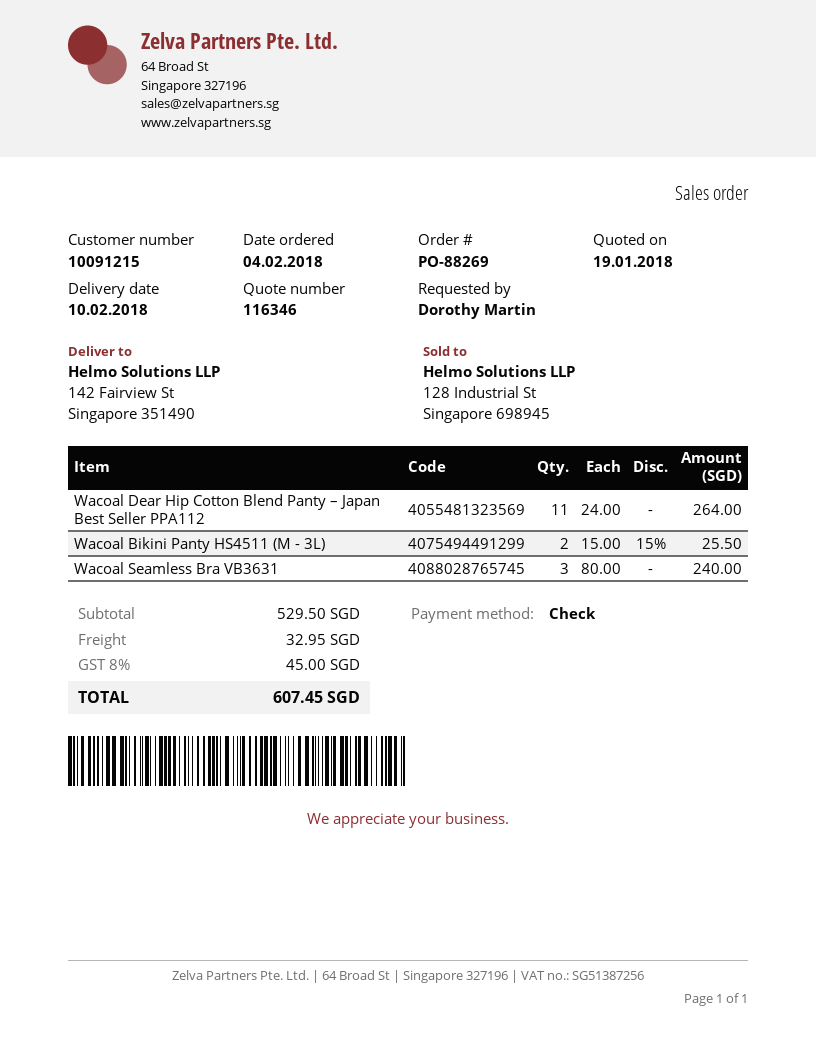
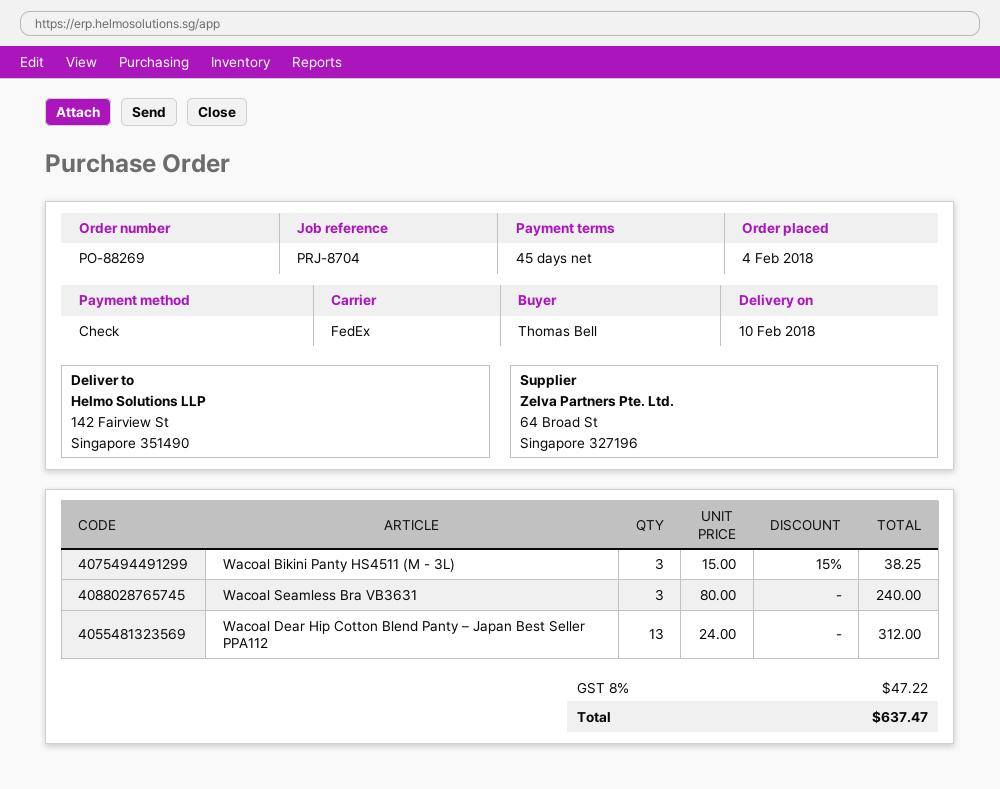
ordered by: Dorothy Martin -> Thomas Bell
Wacoal Dear Hip Cotton Blend Panty – Japan Best Seller PPA112: 11 x 24.00 = 264.00 -> 13 x 24.00 = 312.00
Wacoal Bikini Panty HS4511 (M - 3L): 2 x 15.00 - 15% = 25.50 -> 3 x 15.00 - 15% = 38.25
shipping: 32.95 -> none
tax: 8% = 45.00 -> 8% = 47.22
total: 607.45 -> 637.47

